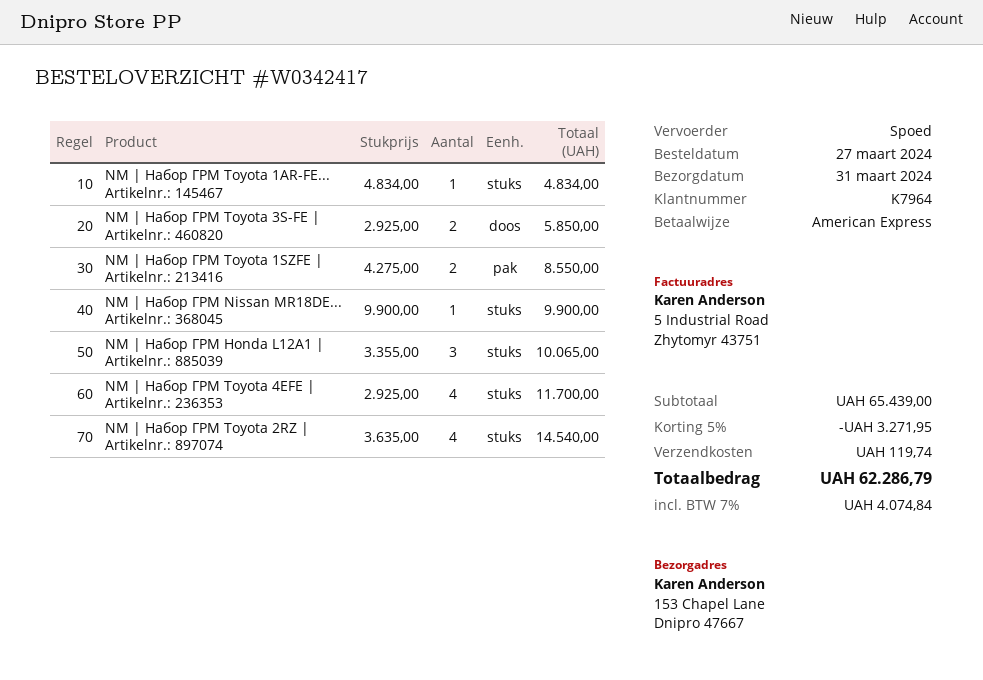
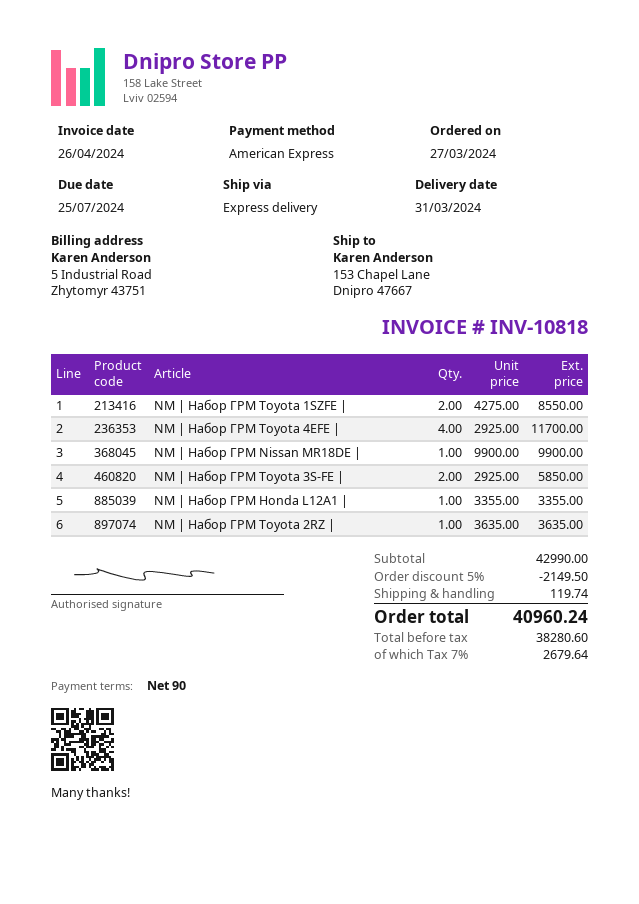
NM | Набор ГРМ Toyota 1AR-FE...: 1 x 4834.00 = 4834.00 -> none
NM | Набор ГРМ Honda L12A1 |: 3 x 3355.00 = 10065.00 -> 1 x 3355.00 = 3355.00
NM | Набор ГРМ Toyota 2RZ |: 4 x 3635.00 = 14540.00 -> 1 x 3635.00 = 3635.00
subtotal: 65439.00 -> 42990.00
discount: 5% = 3271.95 -> 5% = 2149.50
tax: 7% = 4074.84 -> 7% = 2679.64
total: 62286.79 -> 40960.24

